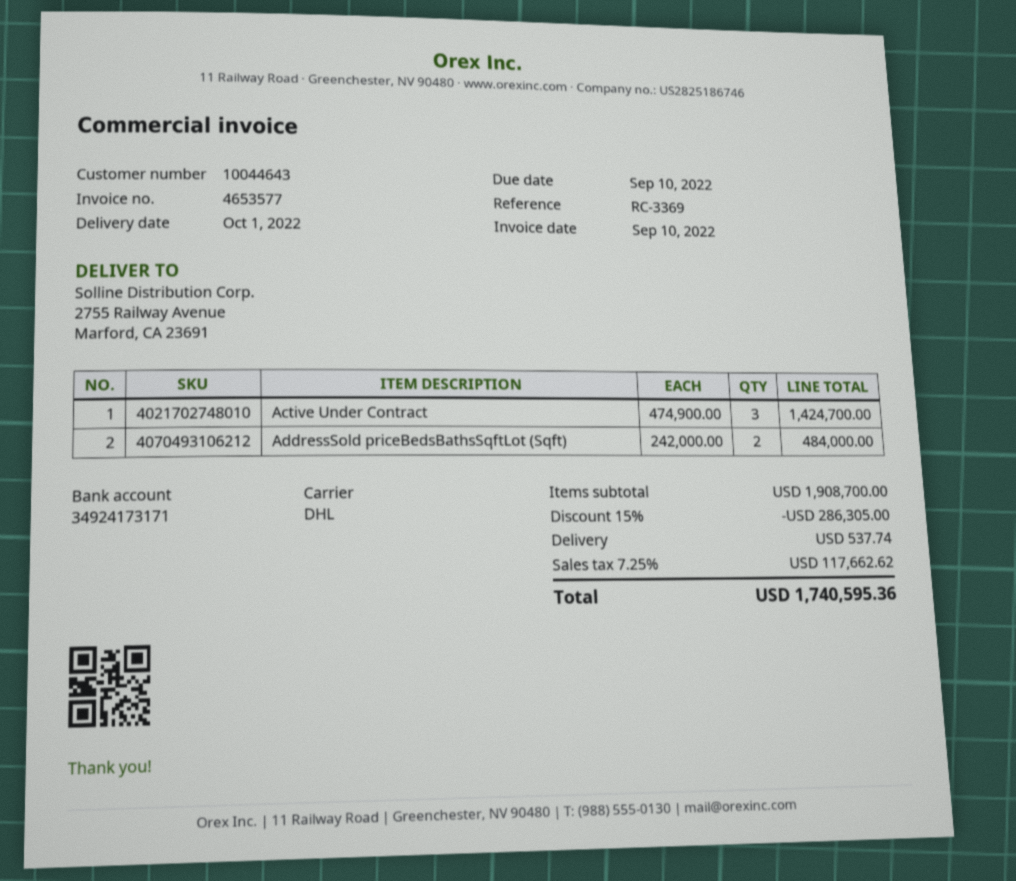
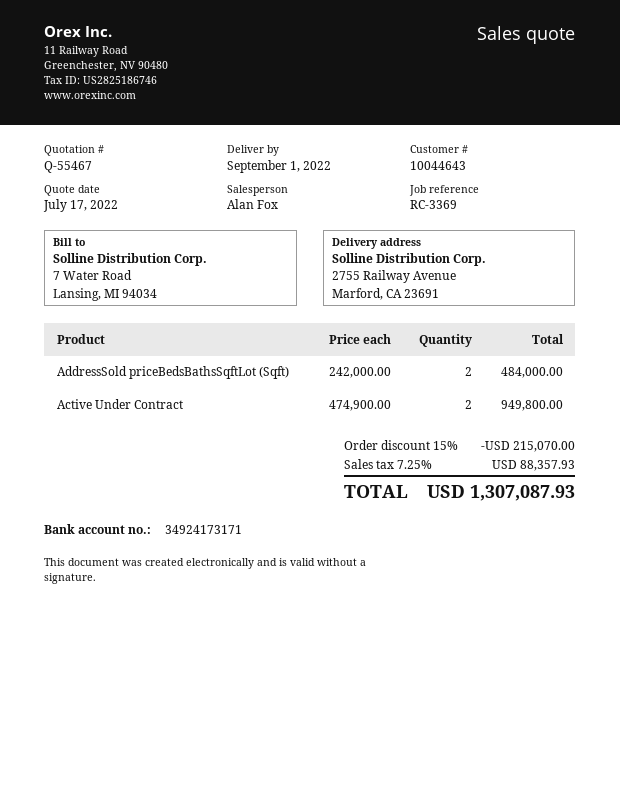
delivery date: 2022-10-01 -> 2022-09-01
Active Under Contract: 3 x 474900.00 = 1424700.00 -> 2 x 474900.00 = 949800.00
discount: 15% = 286305.00 -> 15% = 215070.00
shipping: 537.74 -> none
tax: 7.25% = 117662.62 -> 7.25% = 88357.93
total: 1740595.36 -> 1307087.93

